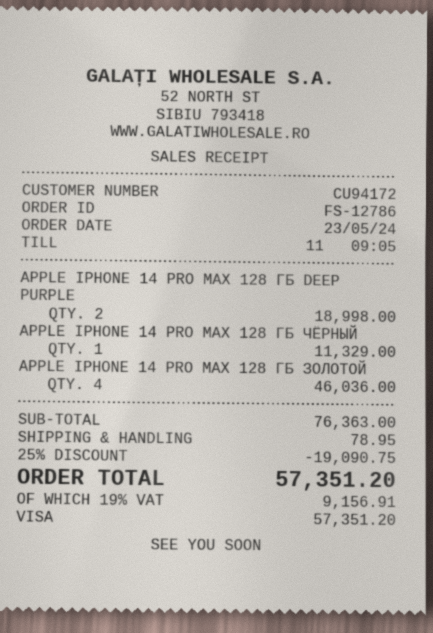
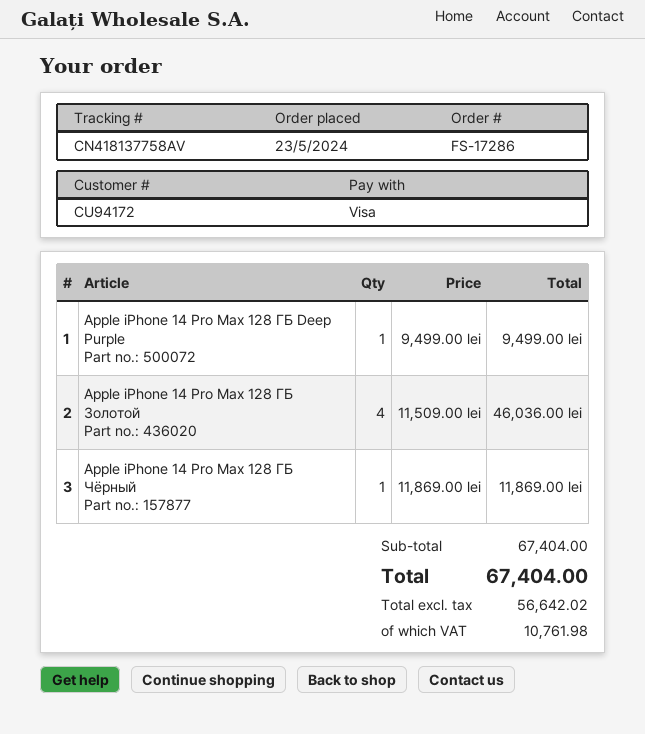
order number: FS-12786 -> FS-17286
APPLE IPHONE 14 PRO MAX 128 ГБ DEEP PURPLE: 2 for 18998.00 -> 1 for 9499.00
APPLE IPHONE 14 PRO MAX 128 ГБ ЧЁРНЫЙ: 1 for 11329.00 -> 1 for 11869.00
subtotal: 76363.00 -> 67404.00
discount: 25% = 19090.75 -> none
shipping: 78.95 -> none
tax: 9156.91 -> 10761.98
total: 57351.20 -> 67404.00

